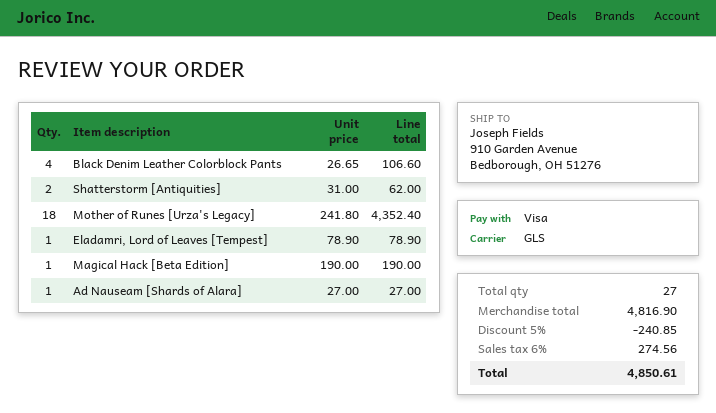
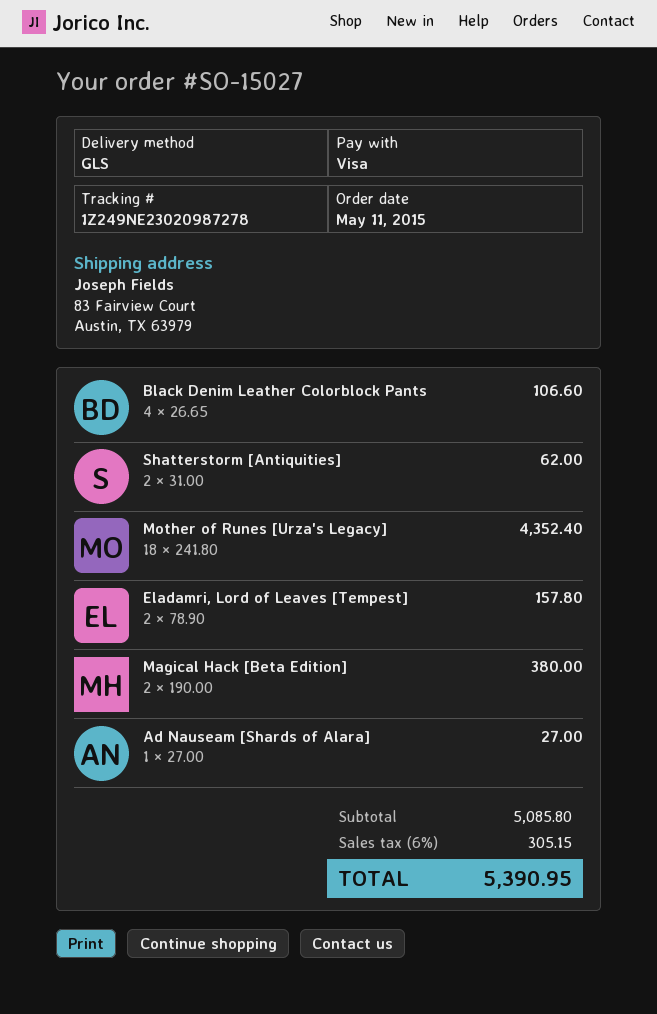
ship to: 910 Garden Avenue, Bedborough, OH 51276 -> 83 Fairview Court, Austin, TX 63979
Eladamri, Lord of Leaves [Tempest]: 1 x 78.90 = 78.90 -> 2 x 78.90 = 157.80
Magical Hack [Beta Edition]: 1 x 190.00 = 190.00 -> 2 x 190.00 = 380.00
subtotal: 4816.90 -> 5085.80
discount: 5% = 240.85 -> none
tax: 6% = 274.56 -> 6% = 305.15
total: 4850.61 -> 5390.95

